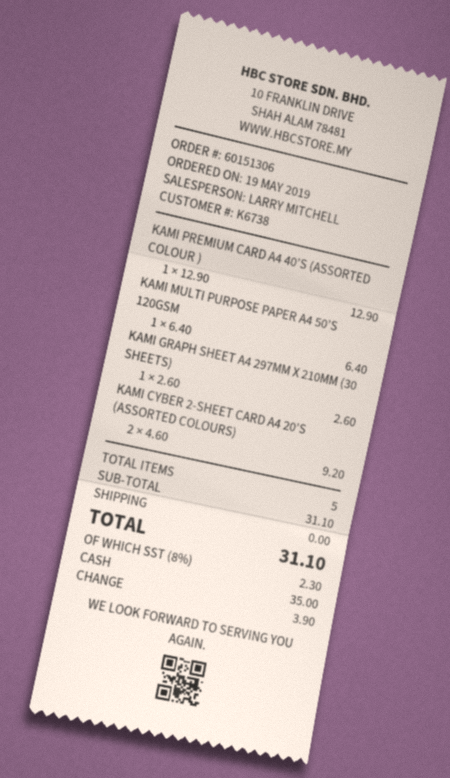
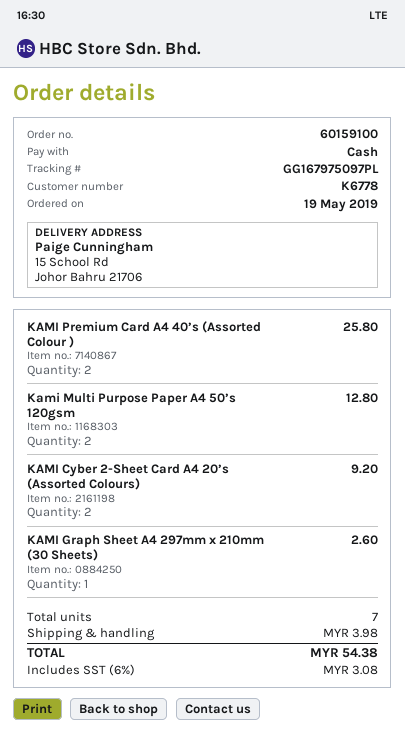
order number: 60151306 -> 60159100
customer number: K6738 -> K6778
KAMI PREMIUM CARD A4 40’S (ASSORTED COLOUR ): 1 for 12.90 -> 2 for 25.80
KAMI MULTI PURPOSE PAPER A4 50’S 120GSM: 1 for 6.40 -> 2 for 12.80
total quantity: 5 -> 7
shipping: 0.00 -> 3.98
tax: 8% = 2.30 -> 6% = 3.08
total: 31.10 -> 54.38

